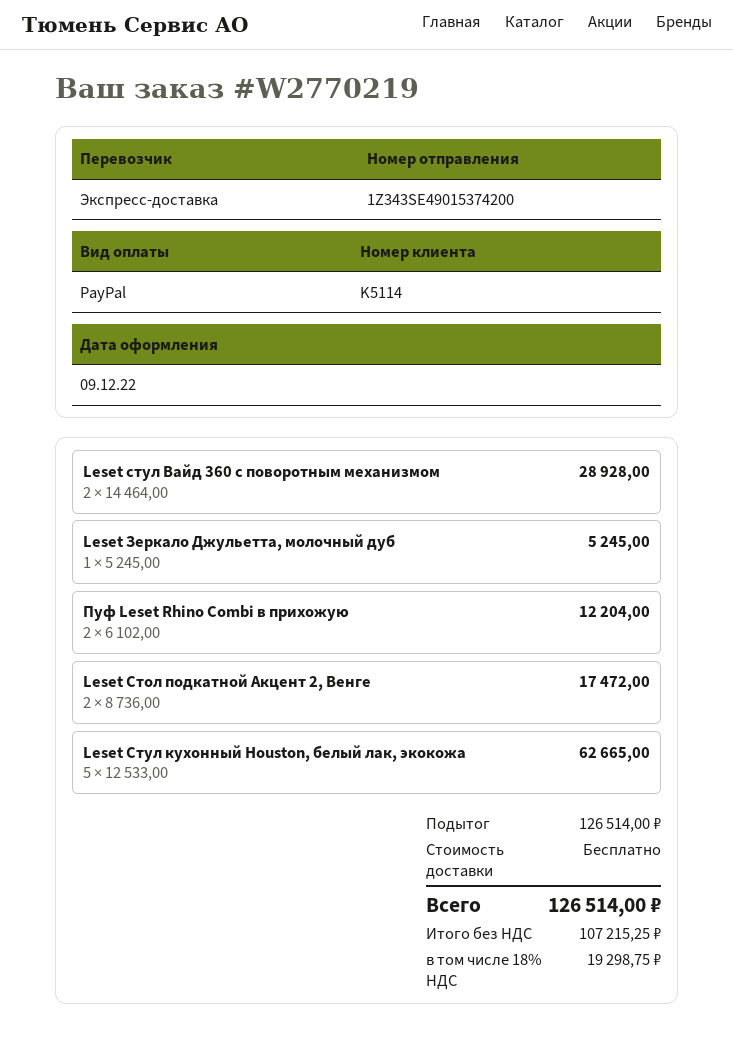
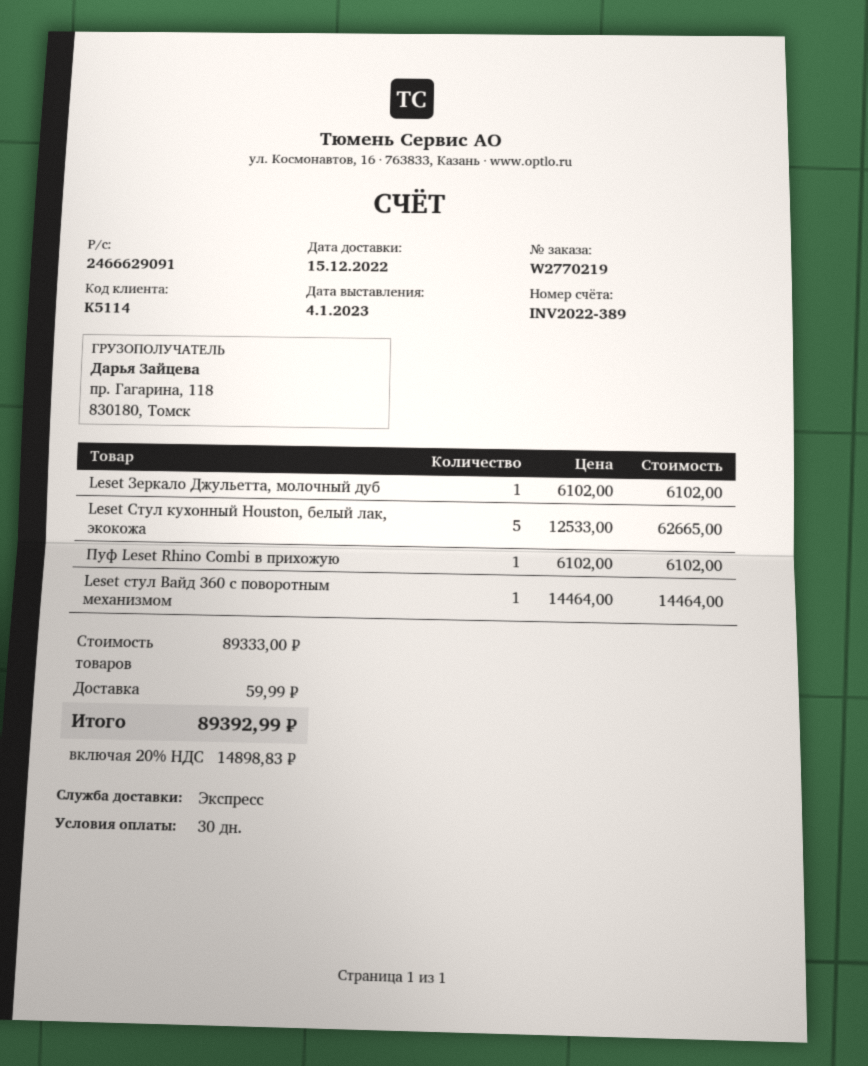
Leset стул Вайд 360 с поворотным механизмом: 2 x 14464.00 = 28928.00 -> 1 x 14464.00 = 14464.00
Leset Зеркало Джульетта, молочный дуб: 1 x 5245.00 = 5245.00 -> 1 x 6102.00 = 6102.00
Пуф Leset Rhino Combi в прихожую: 2 x 6102.00 = 12204.00 -> 1 x 6102.00 = 6102.00
Leset Стол подкатной Акцент 2, Венге: 2 x 8736.00 = 17472.00 -> none
subtotal: 126514.00 -> 89333.00
shipping: 0.00 -> 59.99
tax: 18% = 19298.75 -> 20% = 14898.83
total: 126514.00 -> 89392.99

